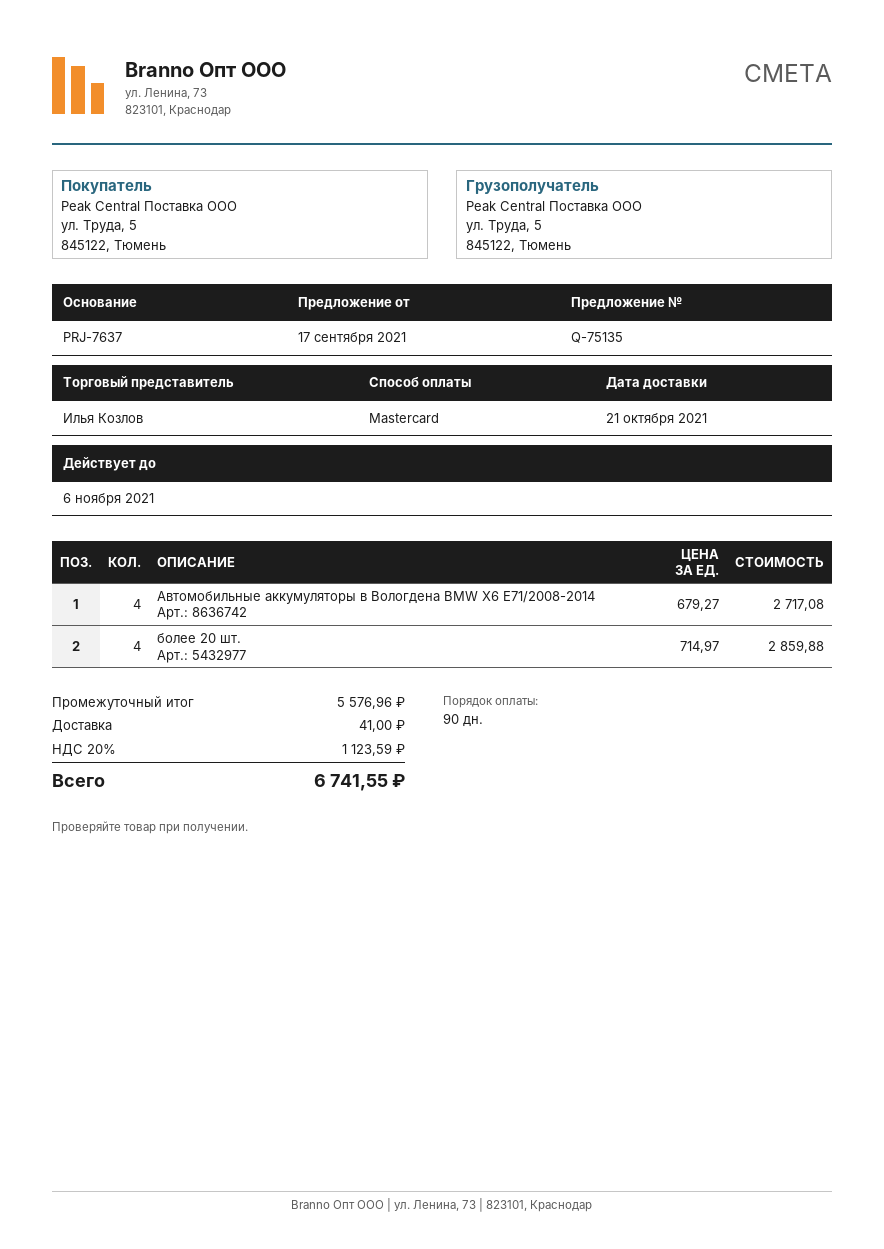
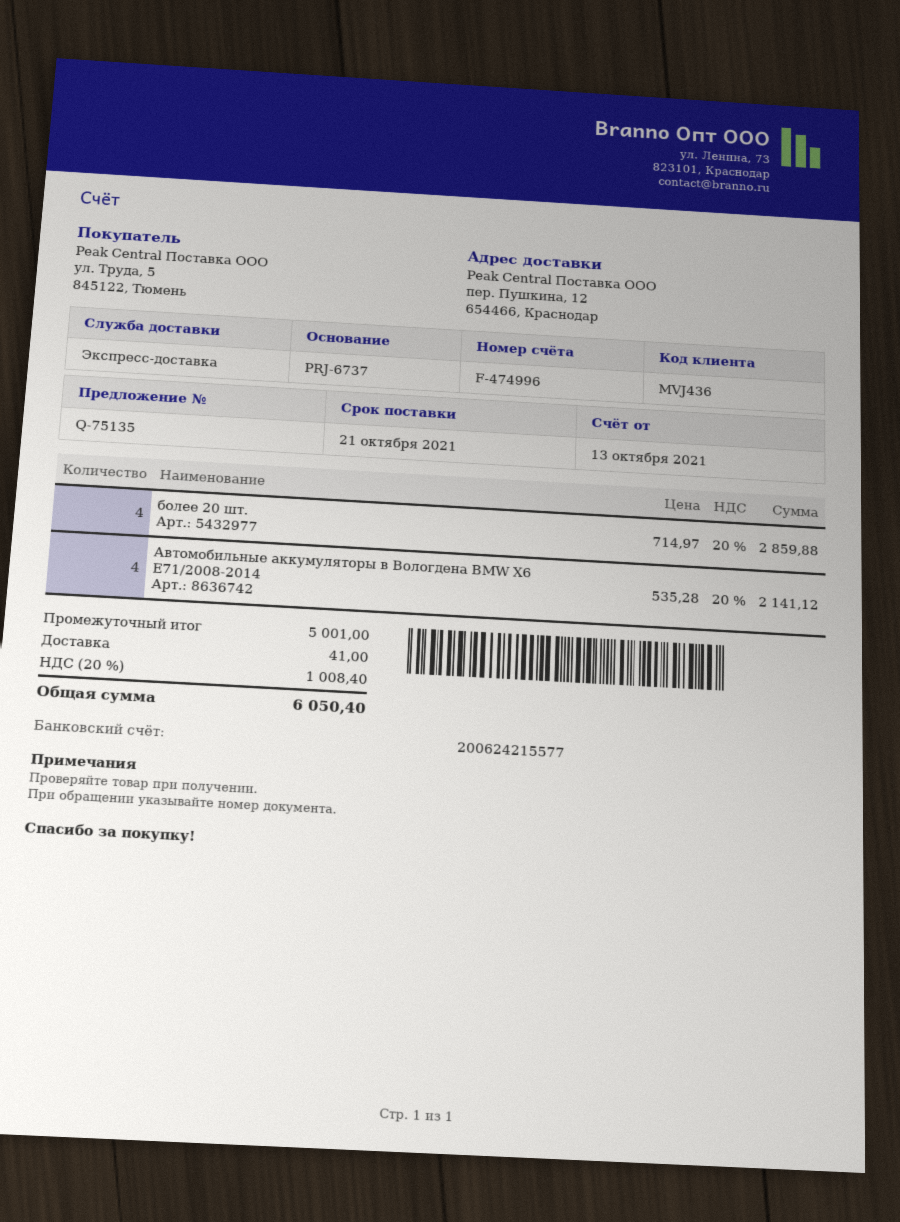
reference: PRJ-7637 -> PRJ-6737
ship to: ул. Труда, 5, 845122, Тюмень -> пер. Пушкина, 12, 654466, Краснодар
Автомобильные аккумуляторы в Вологдена BMW X6 E71/2008-2014: 4 x 679.27 = 2717.08 -> 4 x 535.28 = 2141.12
subtotal: 5576.96 -> 5001.00
tax: 20% = 1123.59 -> 20% = 1008.40
total: 6741.55 -> 6050.40

